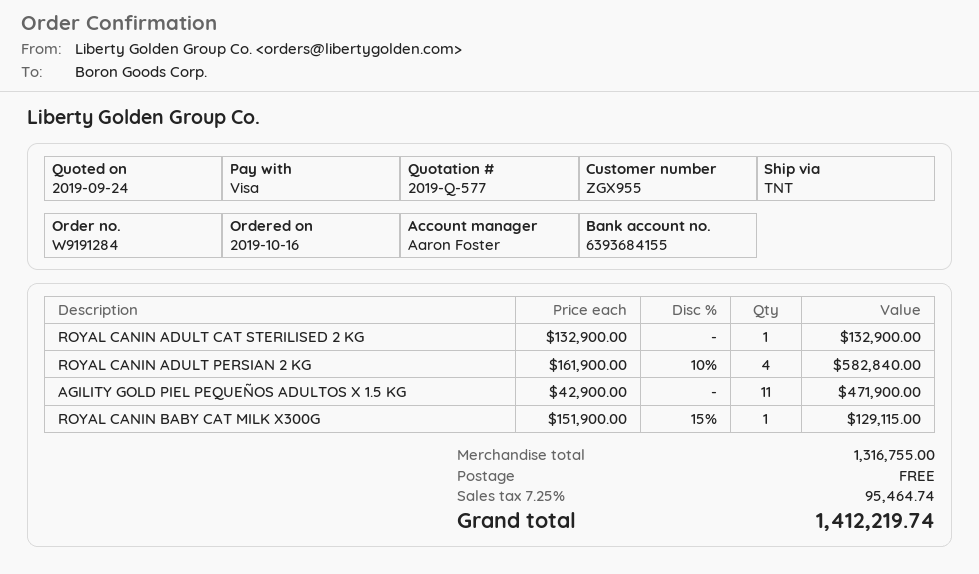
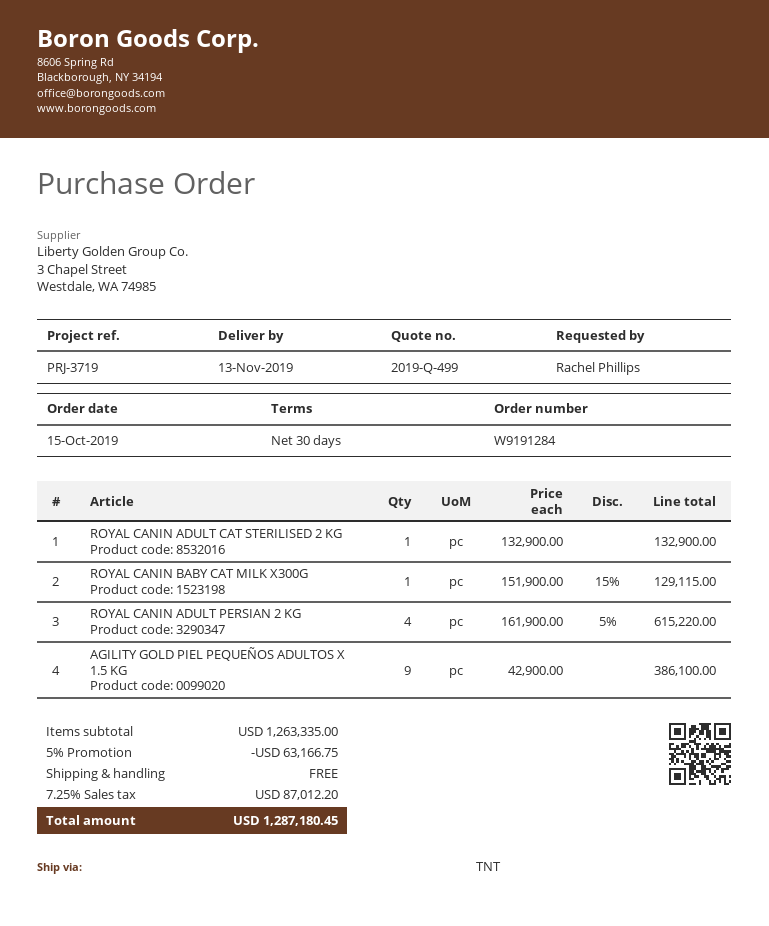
quote number: 2019-Q-577 -> 2019-Q-499
order date: 2019-10-16 -> 2019-10-15
ROYAL CANIN ADULT PERSIAN 2 KG: 4 x 161900.00 - 10% = 582840.00 -> 4 x 161900.00 - 5% = 615220.00
AGILITY GOLD PIEL PEQUEÑOS ADULTOS X 1.5 KG: 11 x 42900.00 = 471900.00 -> 9 x 42900.00 = 386100.00
subtotal: 1316755.00 -> 1263335.00
discount: none -> 5% = 63166.75
tax: 7.25% = 95464.74 -> 7.25% = 87012.20
total: 1412219.74 -> 1287180.45

